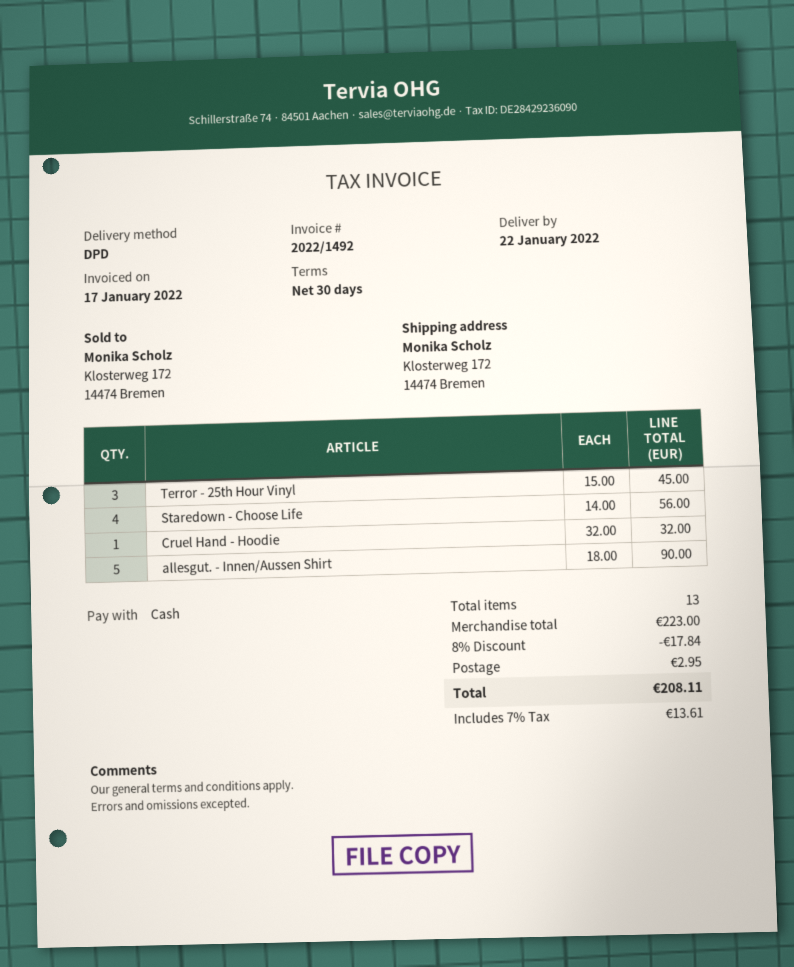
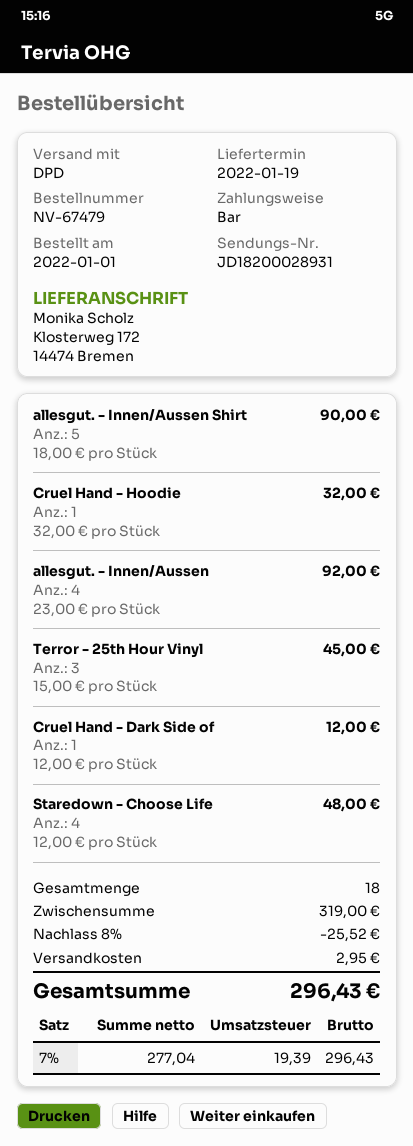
delivery date: 2022-01-22 -> 2022-01-19
Staredown - Choose Life: 4 x 14.00 = 56.00 -> 4 x 12.00 = 48.00
allesgut. - Innen/Aussen: none -> 4 x 23.00 = 92.00
Cruel Hand - Dark Side of: none -> 1 x 12.00 = 12.00
total quantity: 13 -> 18
subtotal: 223.00 -> 319.00
discount: 8% = 17.84 -> 8% = 25.52
tax: 7% = 13.61 -> 7% = 19.39
total: 208.11 -> 296.43

